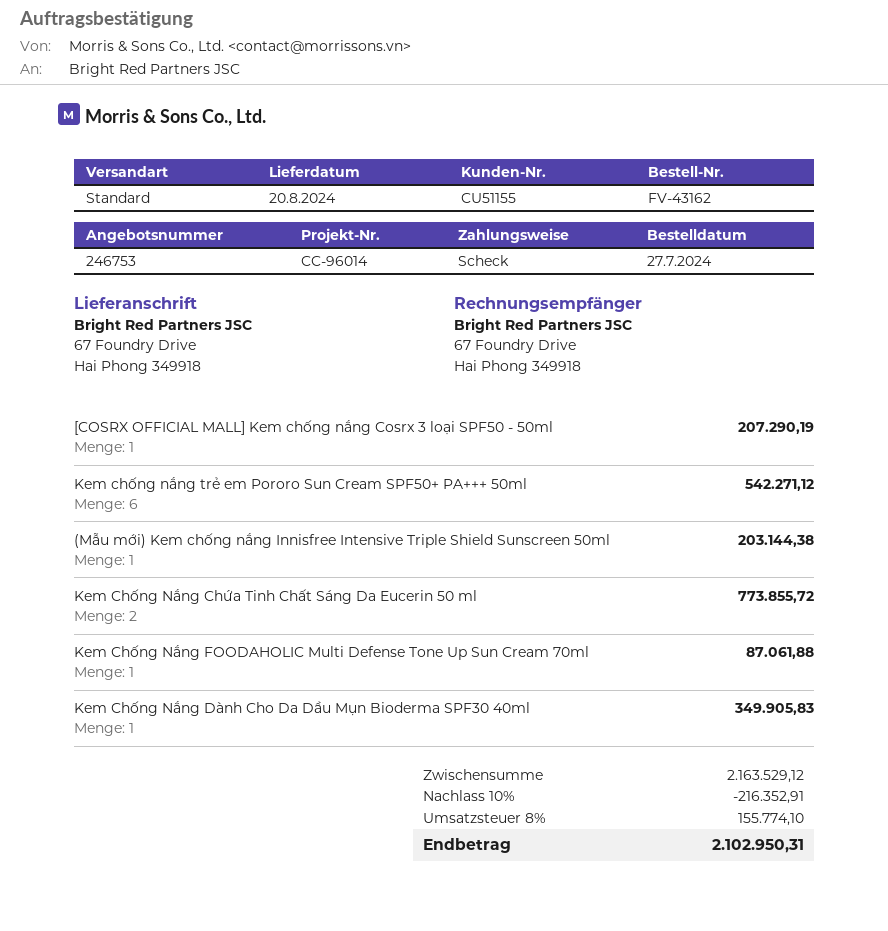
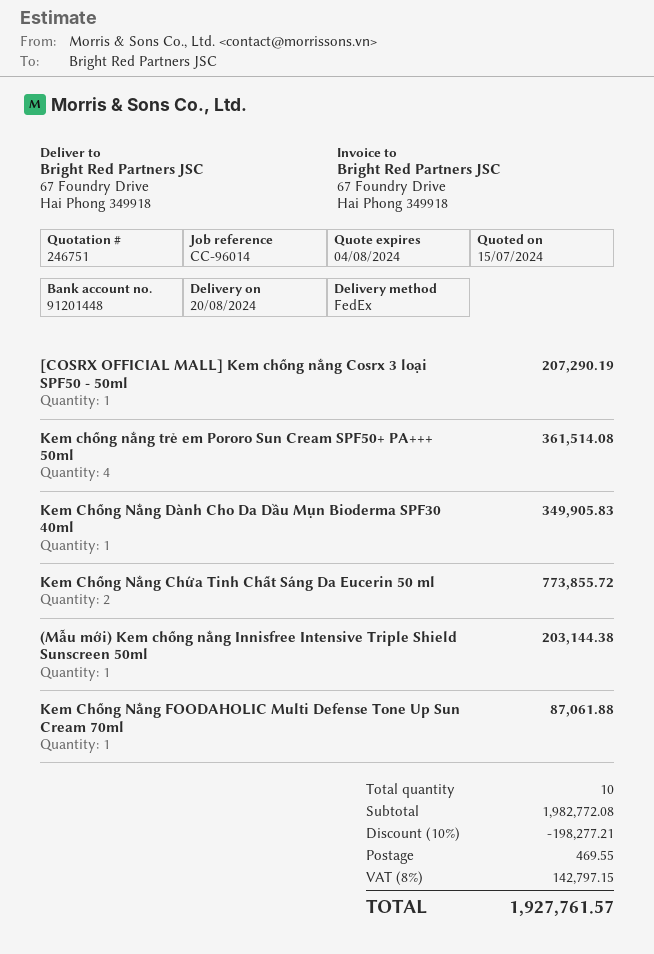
quote number: 246753 -> 246751
shipping method: standard -> FedEx
Kem chống nắng trẻ em Pororo Sun Cream SPF50+ PA+++ 50ml: 6 for 542271.12 -> 4 for 361514.08
subtotal: 2163529.12 -> 1982772.08
discount: 10% = 216352.91 -> 10% = 198277.21
shipping: none -> 469.55
tax: 8% = 155774.10 -> 8% = 142797.15
total: 2102950.31 -> 1927761.57

